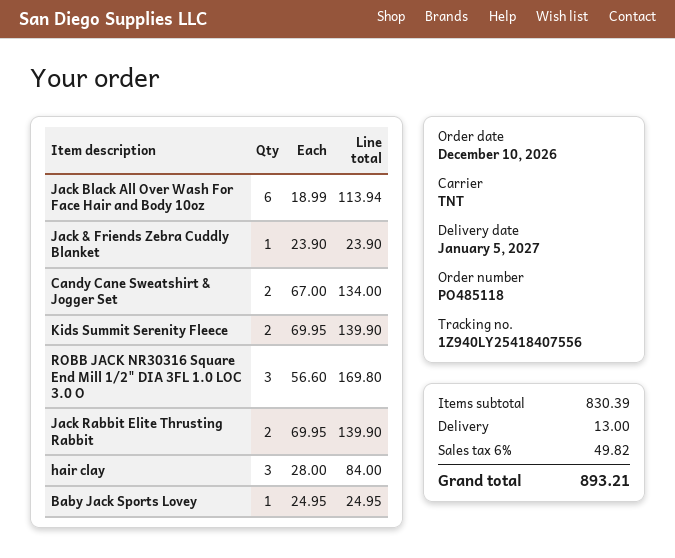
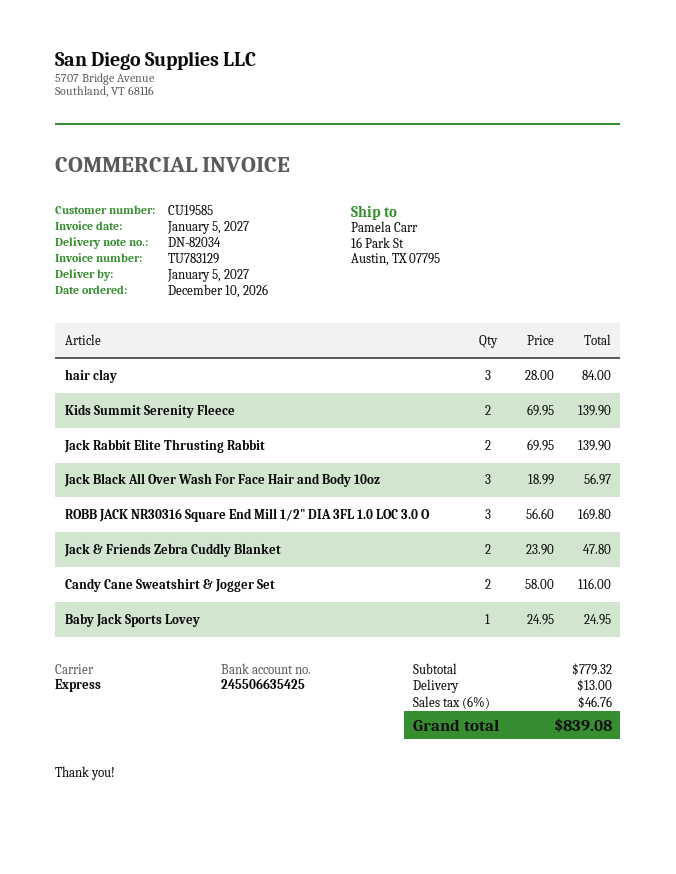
shipping method: TNT -> express
Jack Black All Over Wash For Face Hair and Body 10oz: 6 x 18.99 = 113.94 -> 3 x 18.99 = 56.97
Jack & Friends Zebra Cuddly Blanket: 1 x 23.90 = 23.90 -> 2 x 23.90 = 47.80
Candy Cane Sweatshirt & Jogger Set: 2 x 67.00 = 134.00 -> 2 x 58.00 = 116.00
subtotal: 830.39 -> 779.32
tax: 6% = 49.82 -> 6% = 46.76
total: 893.21 -> 839.08

